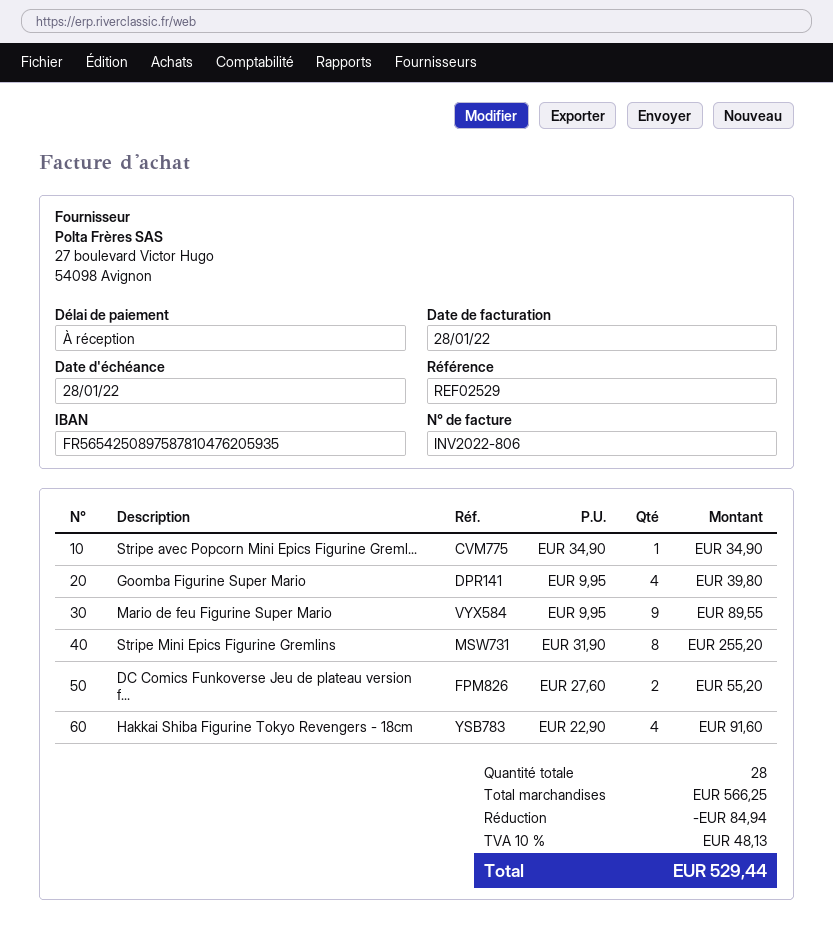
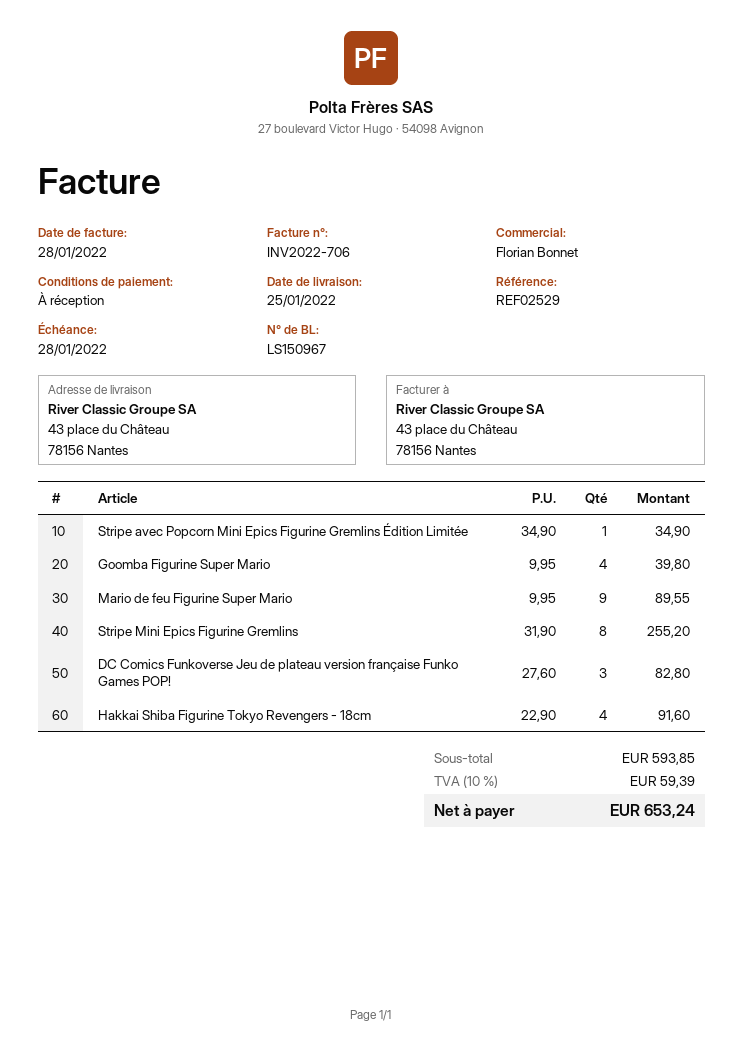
invoice number: INV2022-806 -> INV2022-706
DC Comics Funkoverse Jeu de plateau version f...: 2 x 27.60 = 55.20 -> 3 x 27.60 = 82.80
subtotal: 566.25 -> 593.85
discount: 84.94 -> none
tax: 10% = 48.13 -> 10% = 59.39
total: 529.44 -> 653.24

